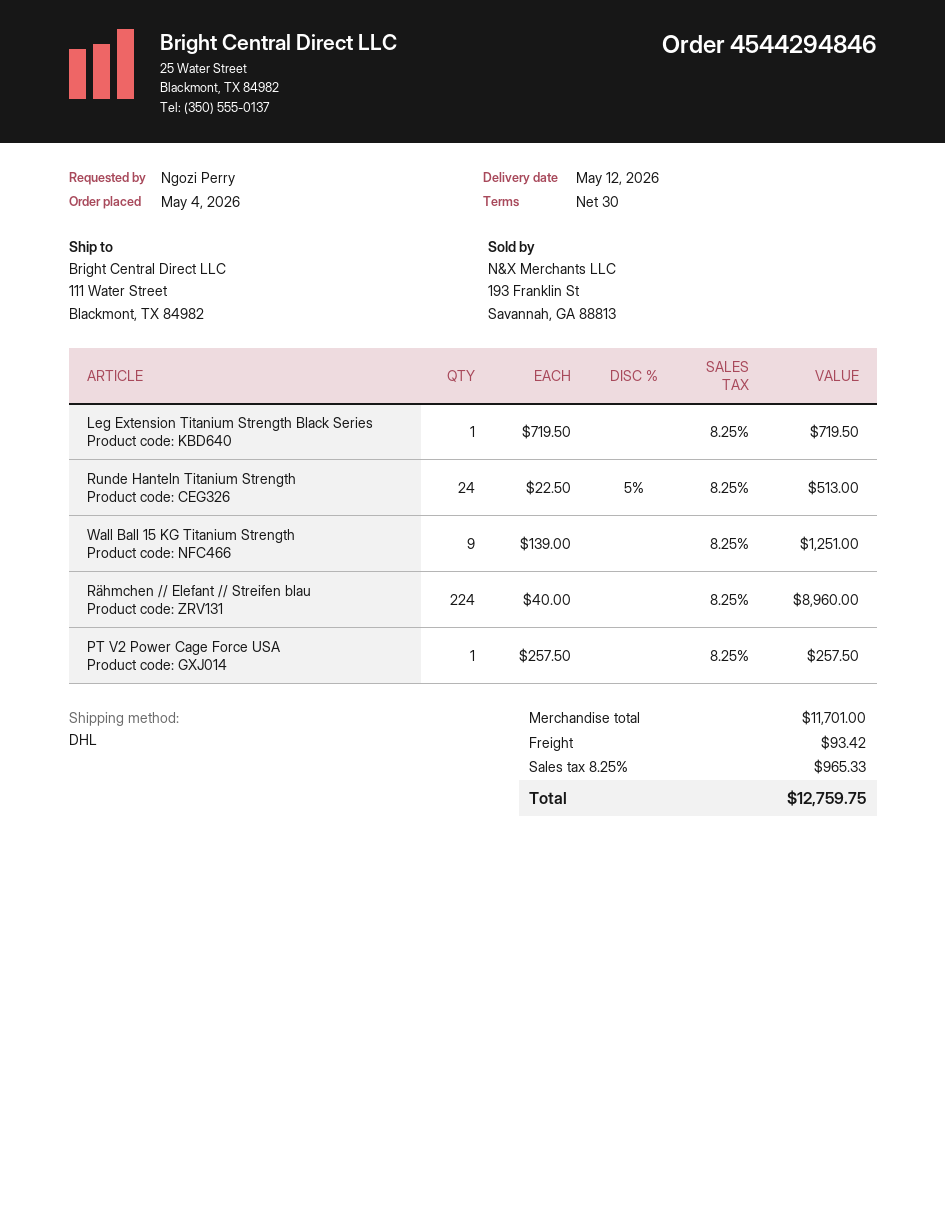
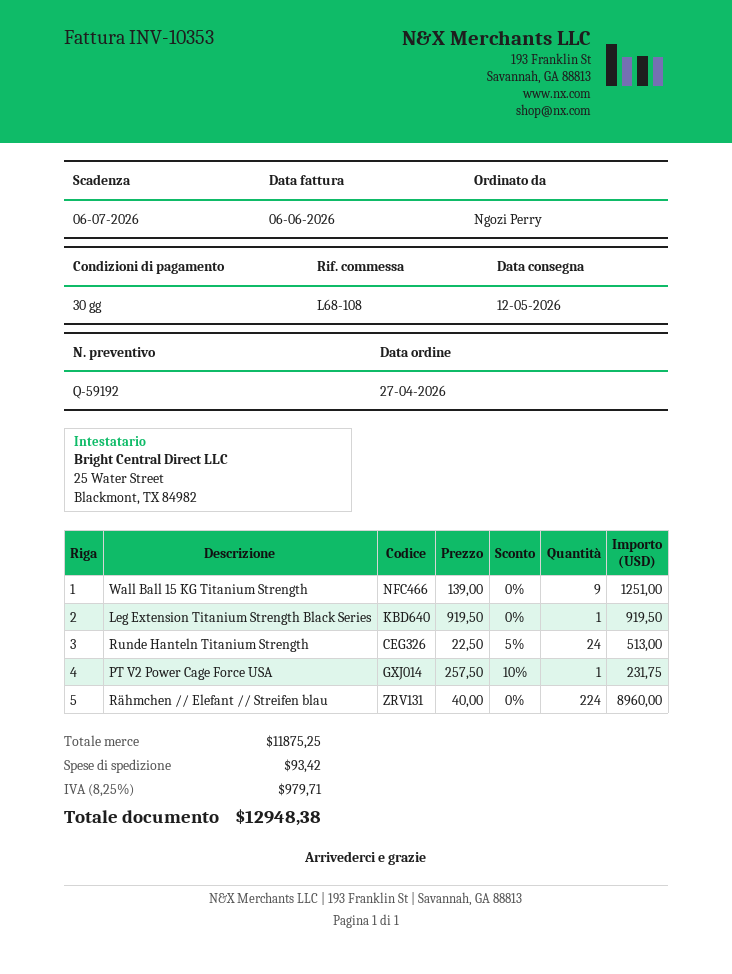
order date: 2026-05-04 -> 2026-04-27
Leg Extension Titanium Strength Black Series: 1 x 719.50 = 719.50 -> 1 x 919.50 = 919.50
PT V2 Power Cage Force USA: 1 x 257.50 = 257.50 -> 1 x 257.50 - 10% = 231.75
subtotal: 11701.00 -> 11875.25
tax: 8.25% = 965.33 -> 8.25% = 979.71
total: 12759.75 -> 12948.38

